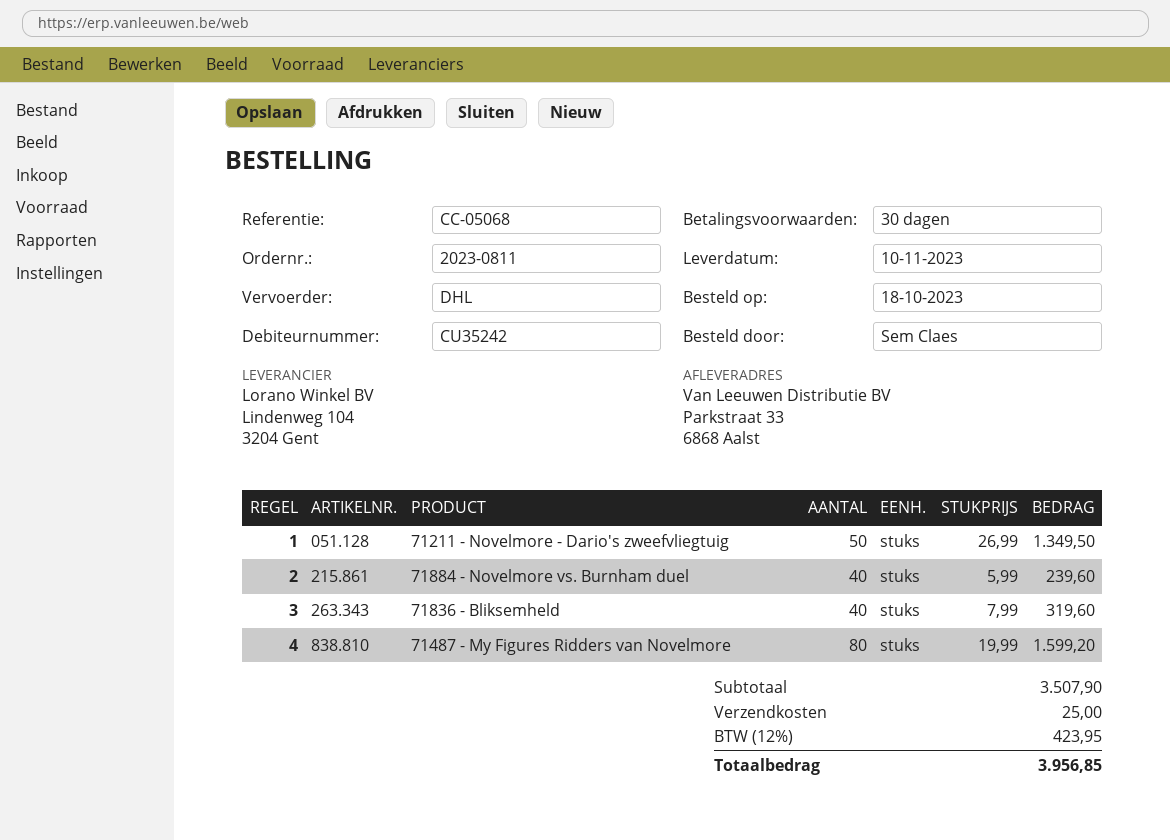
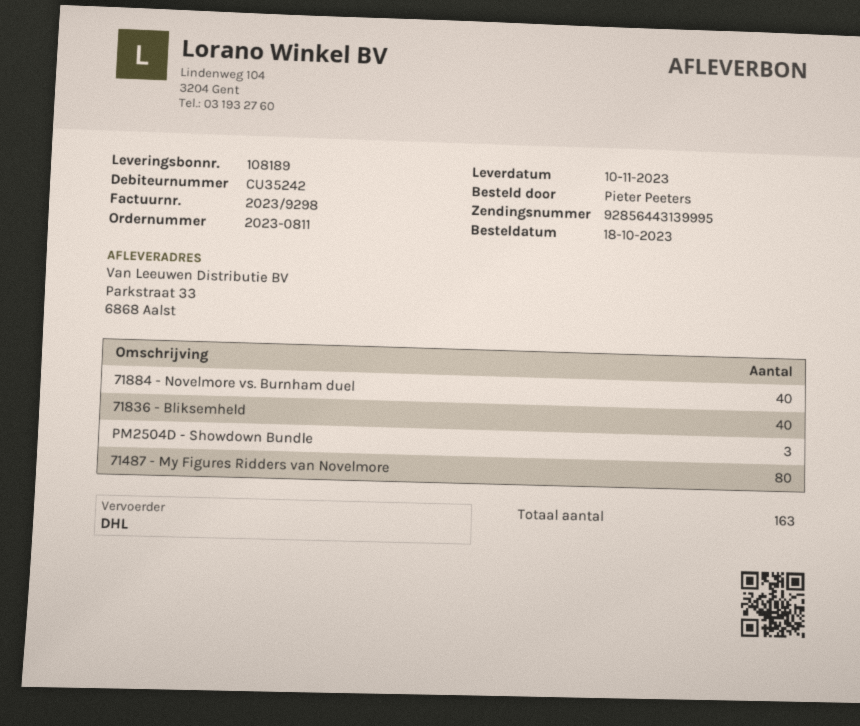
ordered by: Sem Claes -> Pieter Peeters
71211 - Novelmore - Dario's zweefvliegtuig: 50 -> none
PM2504D - Showdown Bundle: none -> 3

